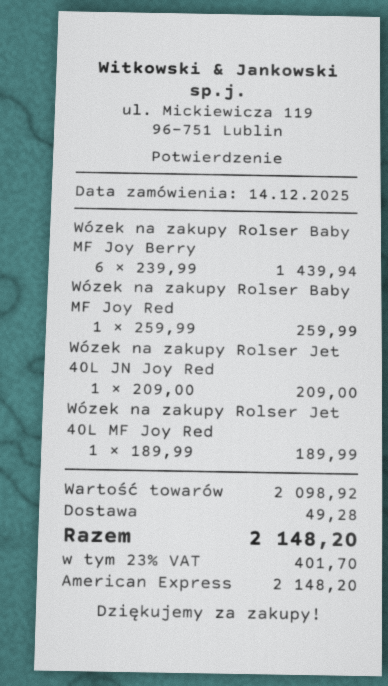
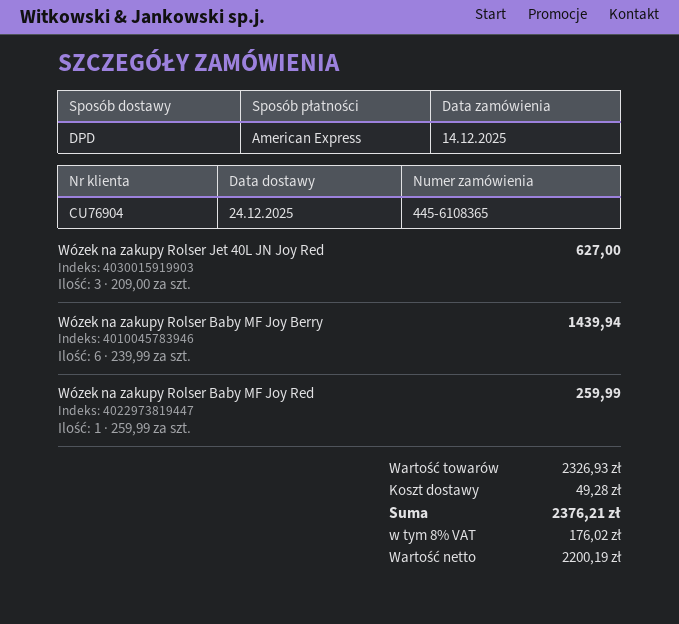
Wózek na zakupy Rolser Jet 40L JN Joy Red: 1 x 209.00 = 209.00 -> 3 x 209.00 = 627.00
Wózek na zakupy Rolser Jet 40L MF Joy Red: 1 x 189.99 = 189.99 -> none
subtotal: 2098.92 -> 2326.93
tax: 23% = 401.70 -> 8% = 176.02
total: 2148.20 -> 2376.21

